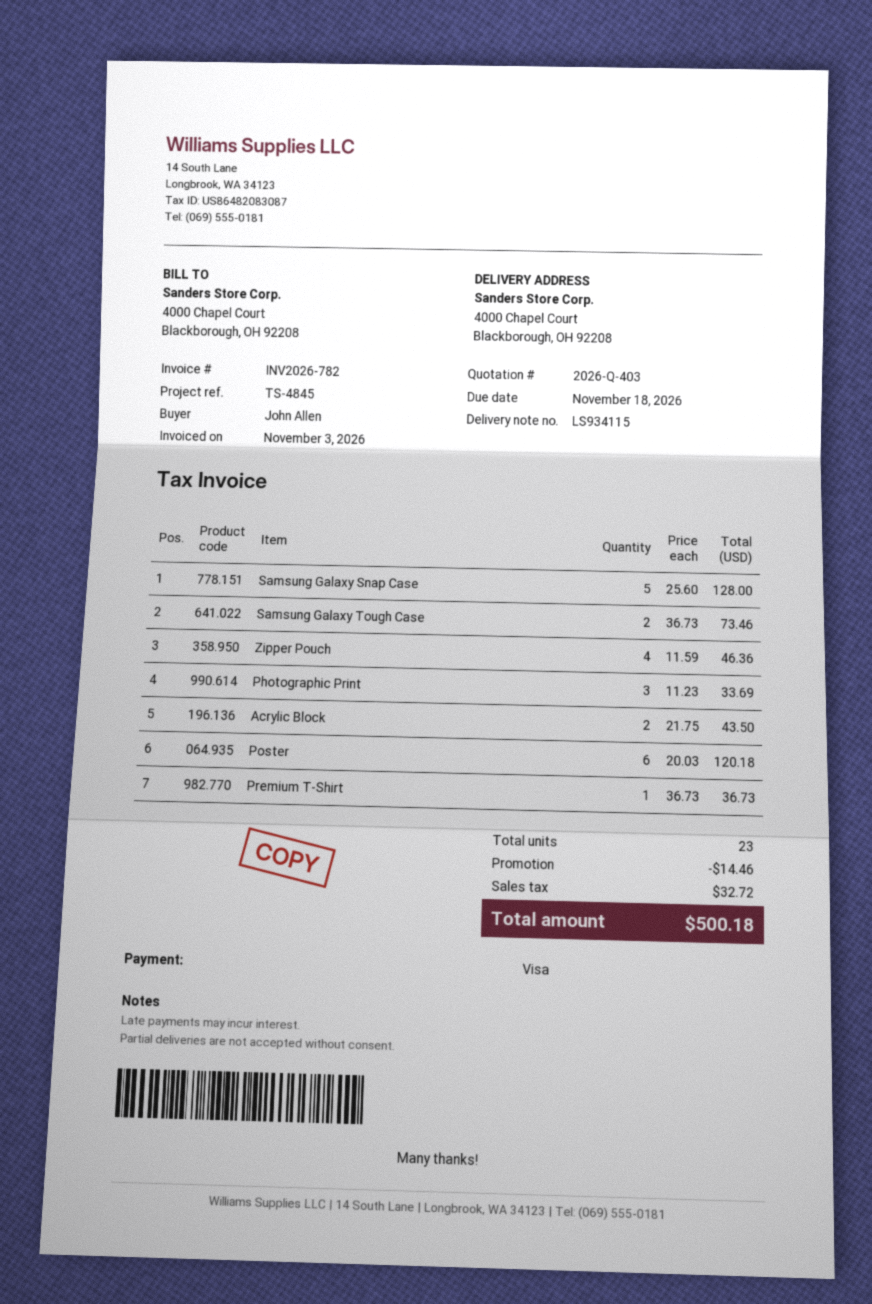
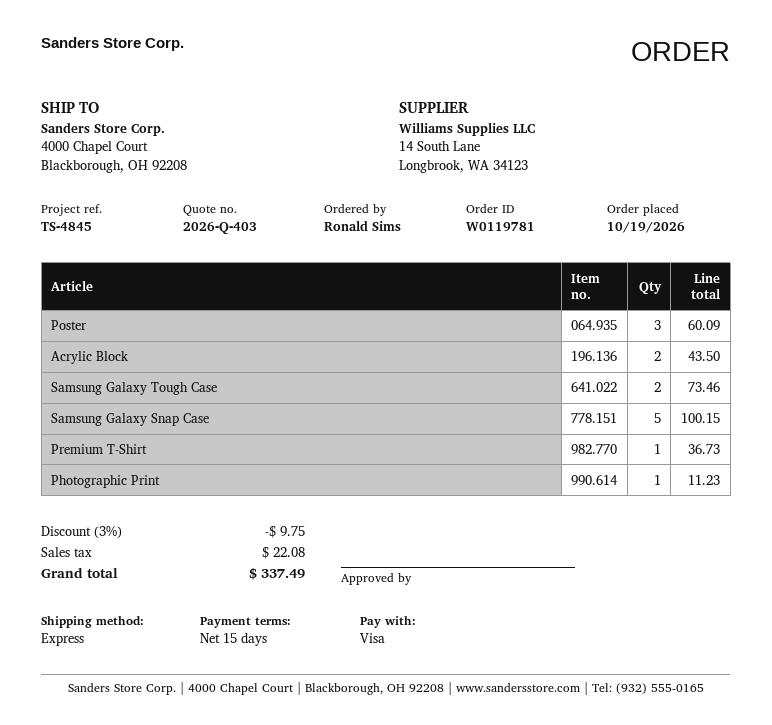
ordered by: John Allen -> Ronald Sims
Samsung Galaxy Snap Case: 5 for 128.00 -> 5 for 100.15
Zipper Pouch: 4 for 46.36 -> none
Photographic Print: 3 for 33.69 -> 1 for 11.23
Poster: 6 for 120.18 -> 3 for 60.09
discount: 14.46 -> 9.75
tax: 32.72 -> 22.08
total: 500.18 -> 337.49

